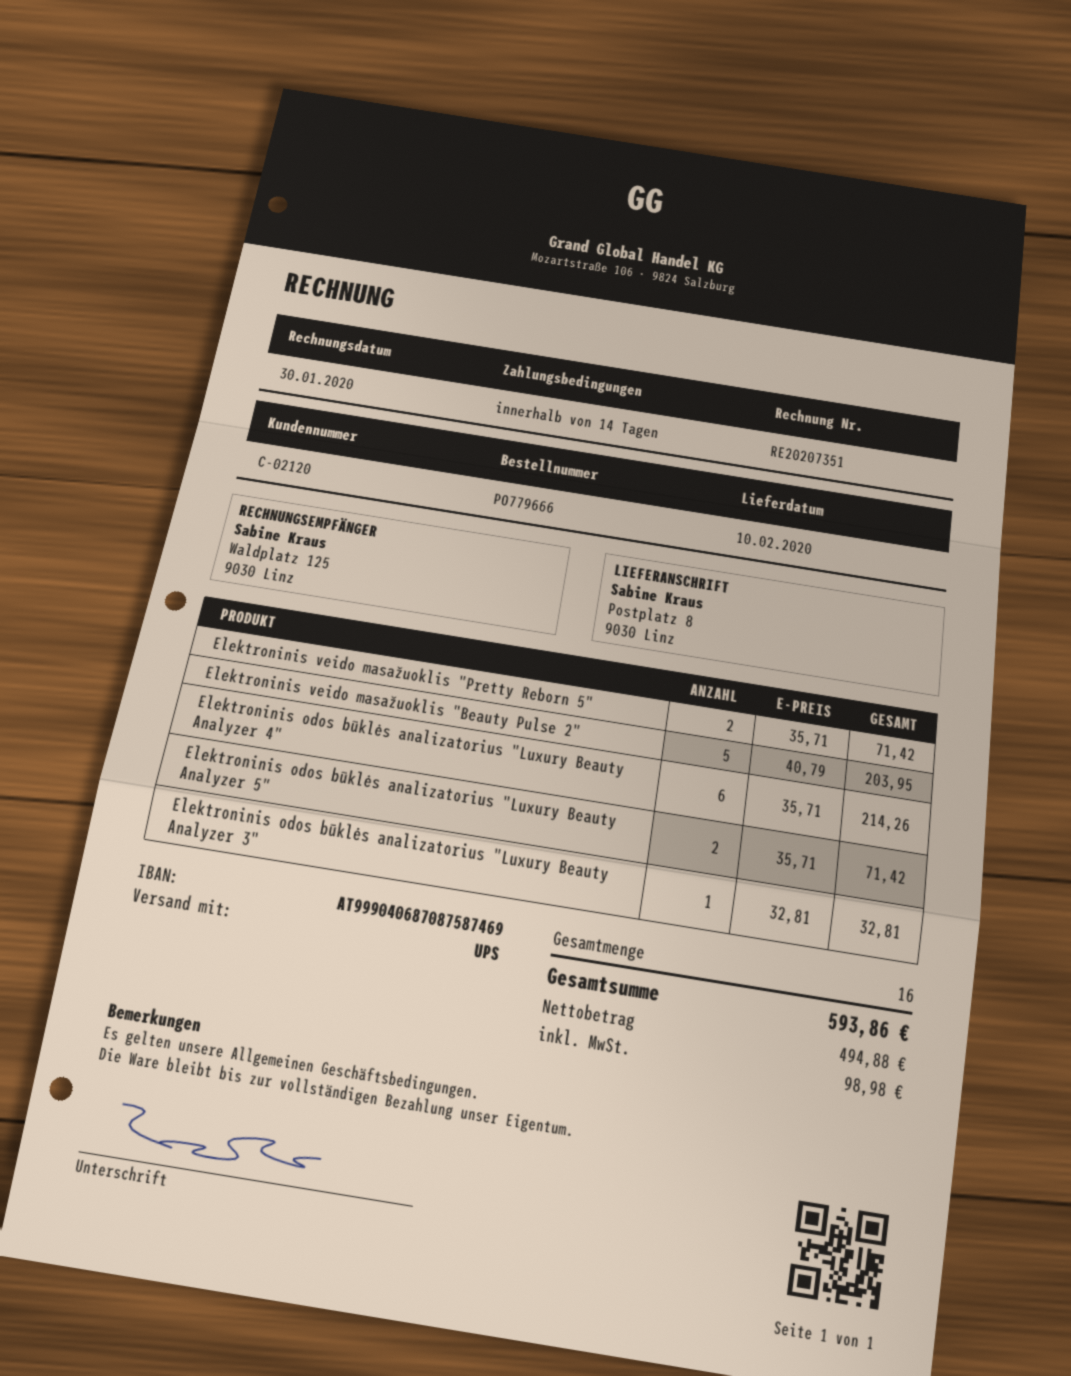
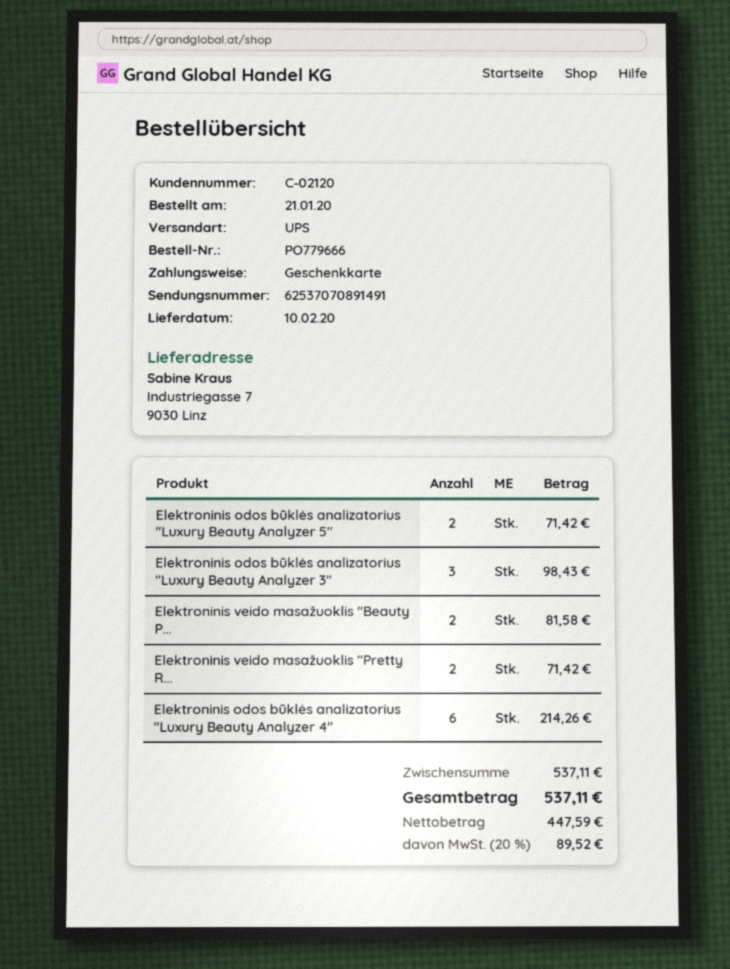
ship to: Postplatz 8, 9030 Linz -> Industriegasse 7, 9030 Linz
Elektroninis veido masažuoklis "Beauty Pulse 2": 5 for 203.95 -> 2 for 81.58
Elektroninis odos būklės analizatorius "Luxury Beauty Analyzer 3": 1 for 32.81 -> 3 for 98.43
net: 494.88 -> 447.59
tax: 98.98 -> 89.52
total: 593.86 -> 537.11

